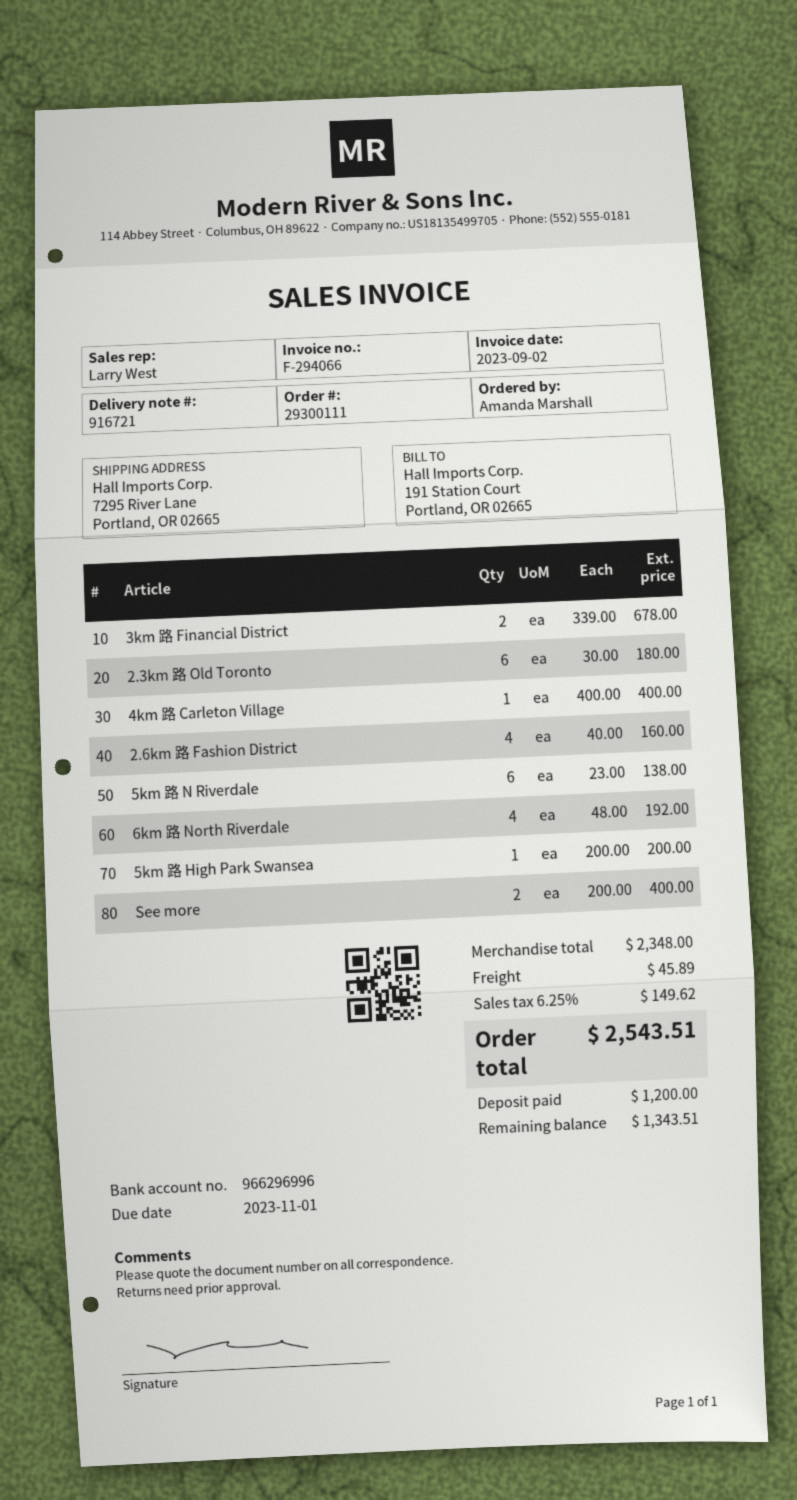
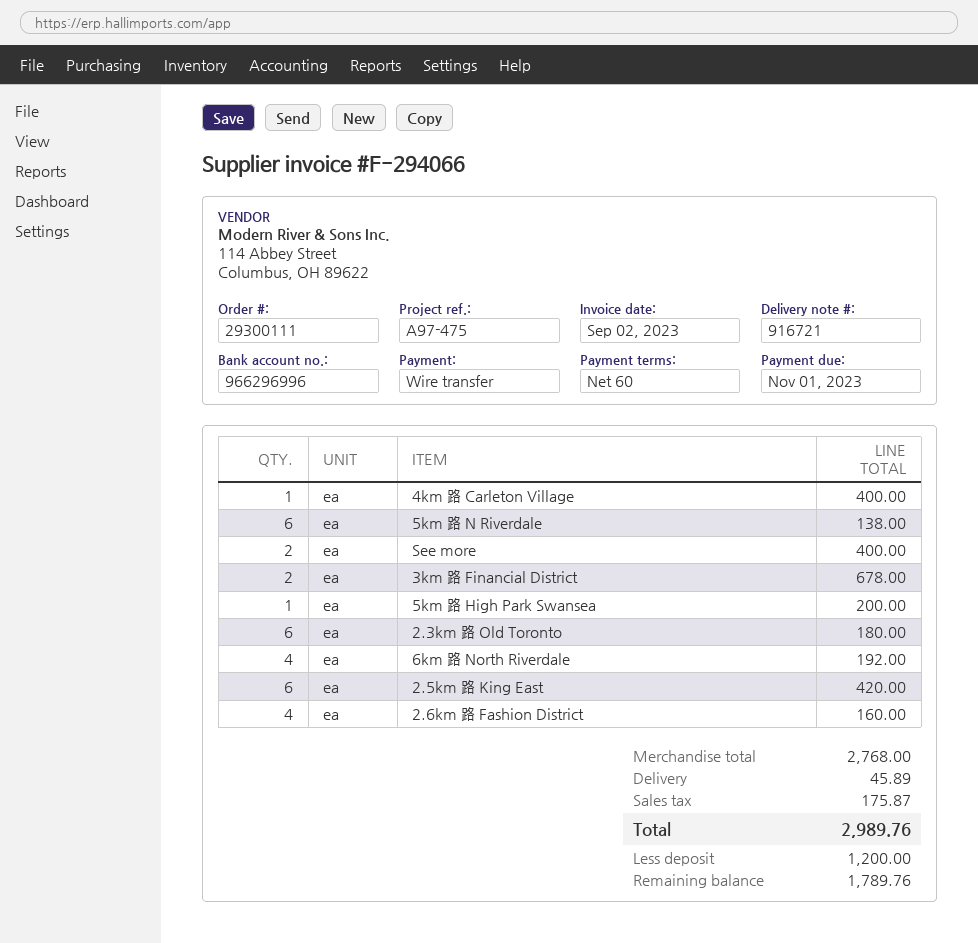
2.5km 路 King East: none -> 6 for 420.00
subtotal: 2348.00 -> 2768.00
tax: 149.62 -> 175.87
total: 2543.51 -> 2989.76
balance: 1343.51 -> 1789.76

